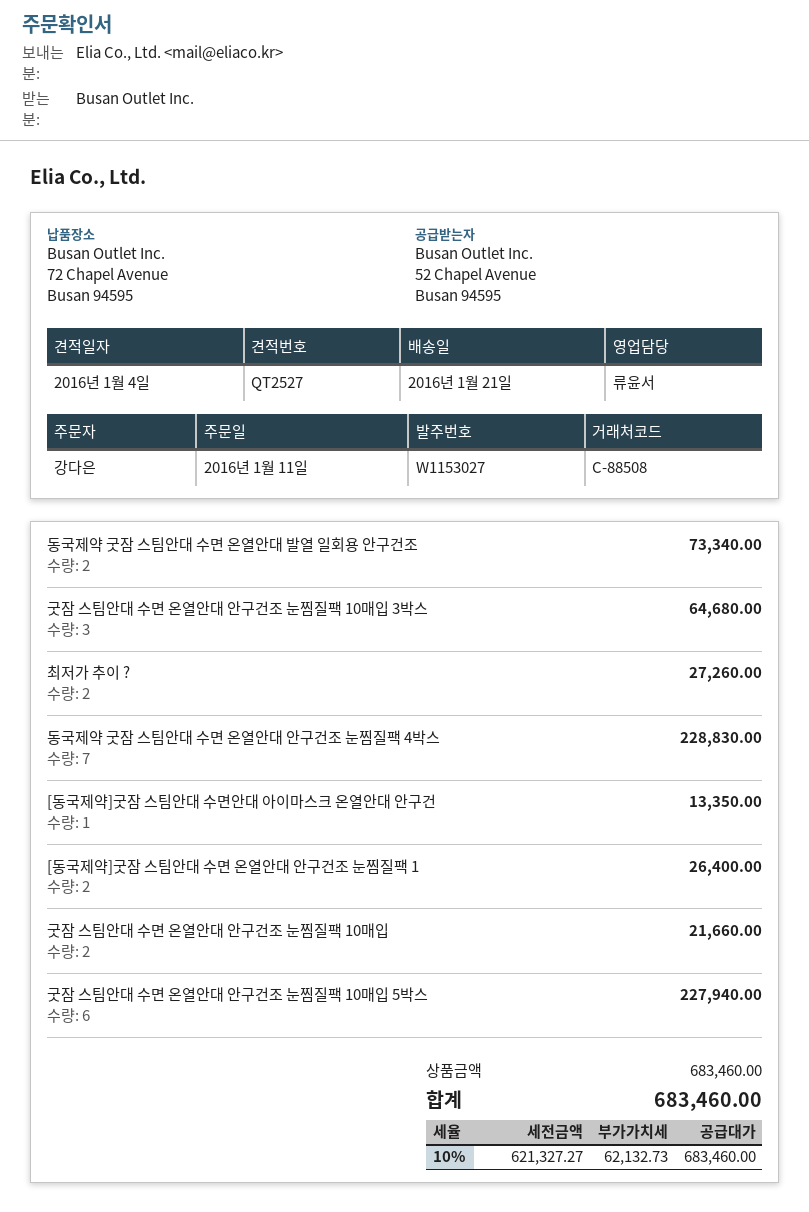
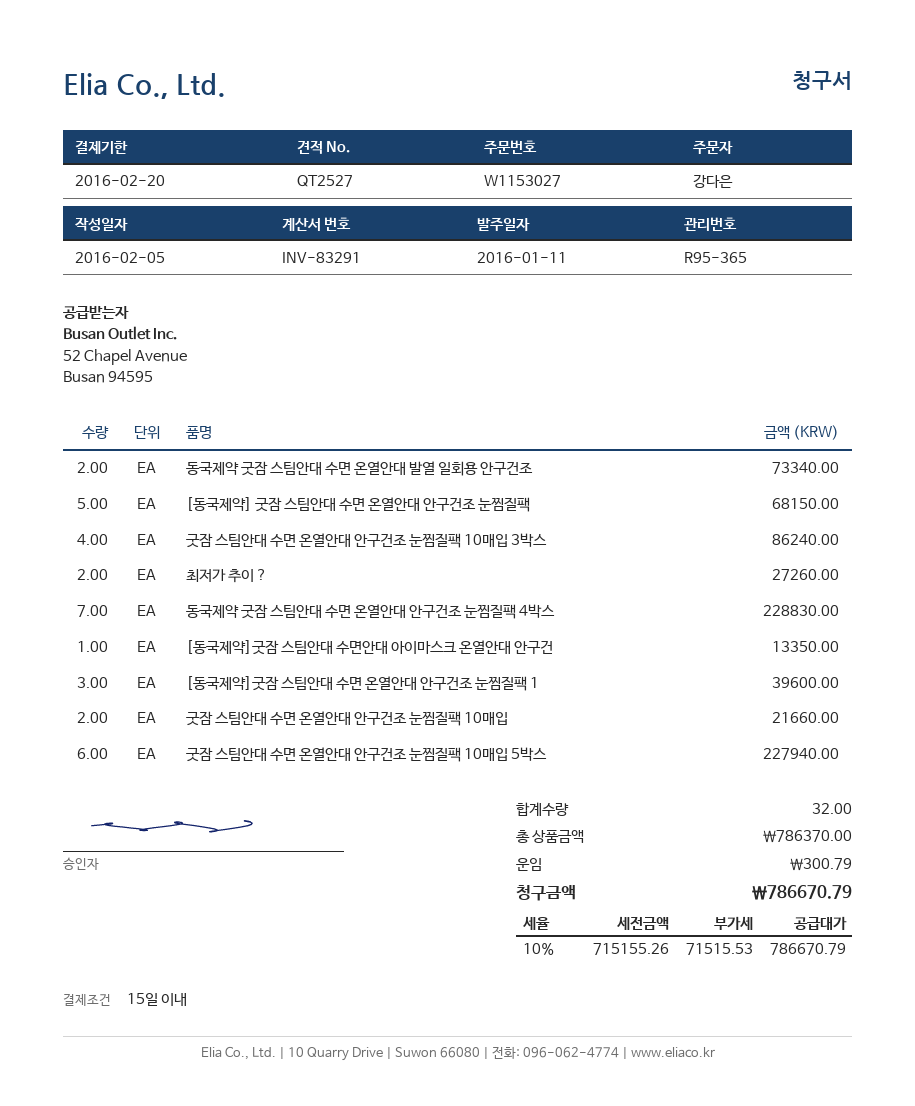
굿잠 스팀안대 수면 온열안대 안구건조 눈찜질팩 10매입 3박스: 3 for 64680.00 -> 4 for 86240.00
[동국제약]굿잠 스팀안대 수면 온열안대 안구건조 눈찜질팩 1: 2 for 26400.00 -> 3 for 39600.00
[동국제약] 굿잠 스팀안대 수면 온열안대 안구건조 눈찜질팩: none -> 5 for 68150.00
subtotal: 683460.00 -> 786370.00
shipping: none -> 300.79
net: 621327.27 -> 715155.26
tax: 10% = 62132.73 -> 10% = 71515.53
total: 683460.00 -> 786670.79

